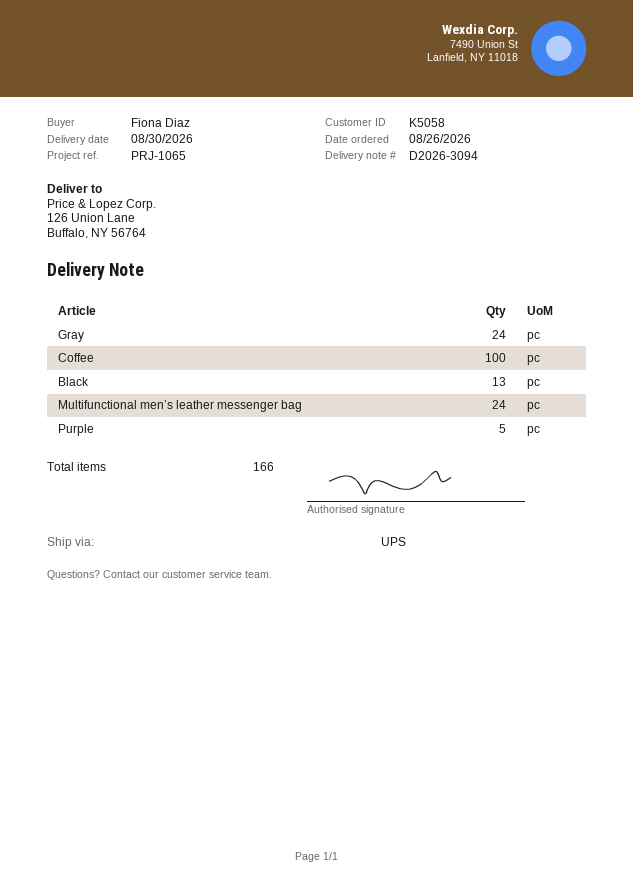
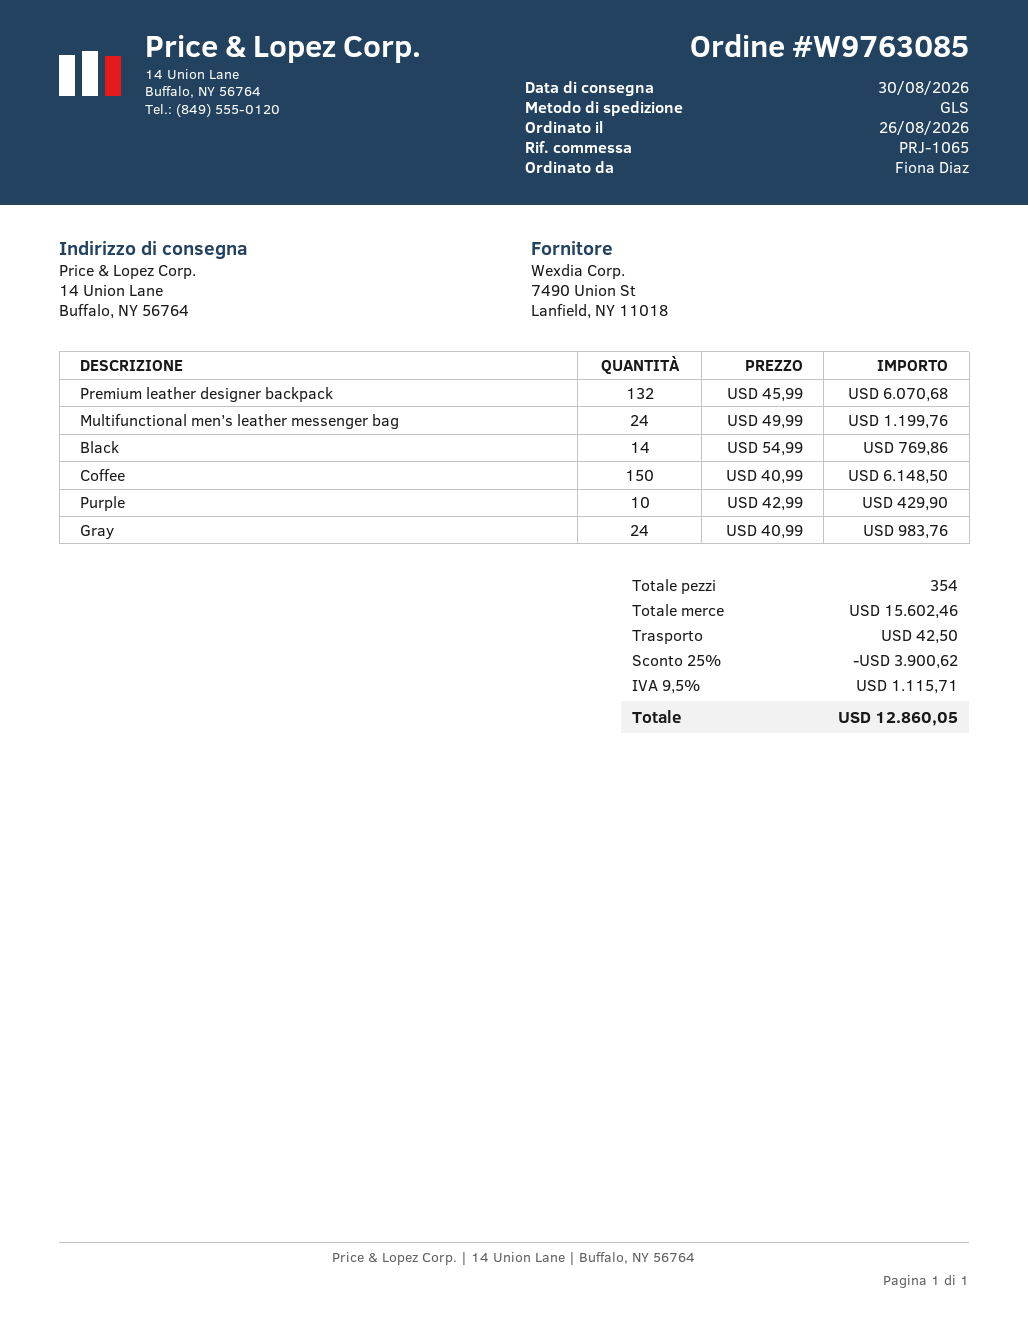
shipping method: UPS -> GLS
ship to: 126 Union Lane, Buffalo, NY 56764 -> 14 Union Lane, Buffalo, NY 56764
Coffee: 100 -> 150
Black: 13 -> 14
Purple: 5 -> 10
Premium leather designer backpack: none -> 132
total quantity: 166 -> 354

